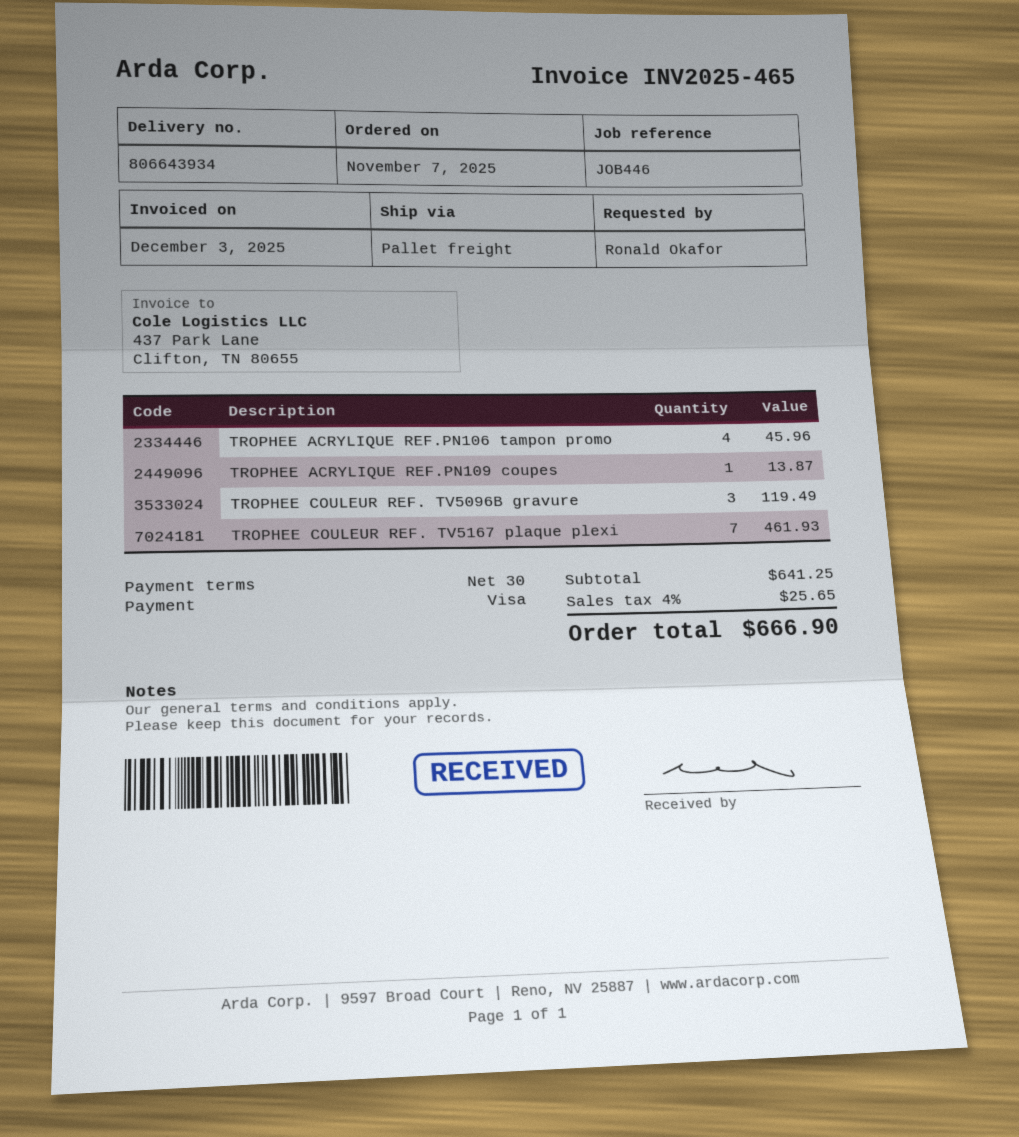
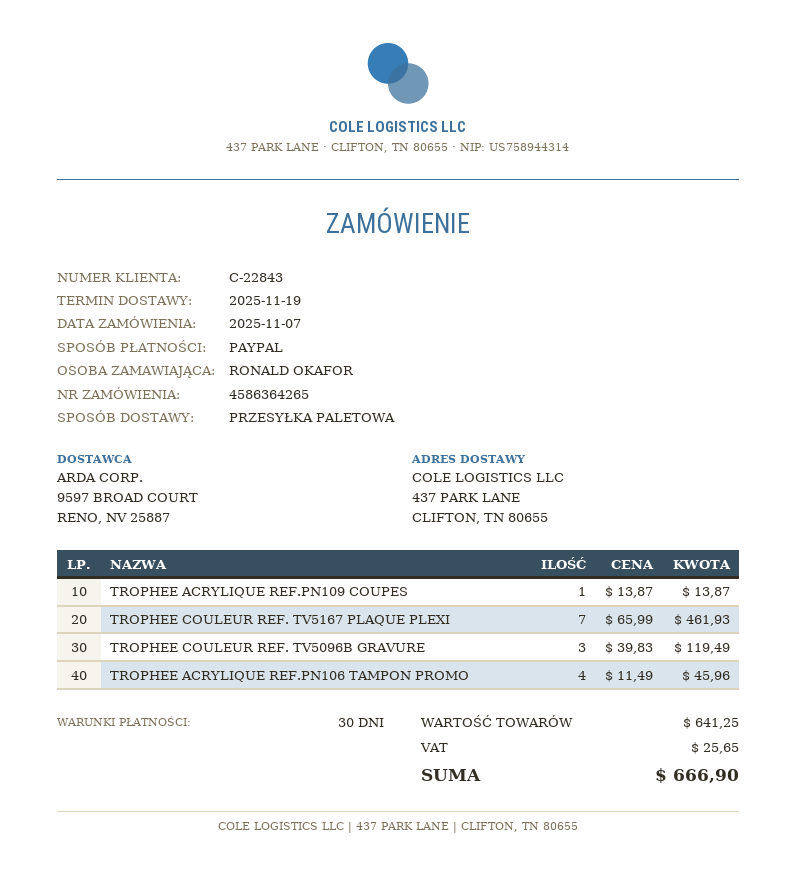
payment method: Visa -> PayPal

